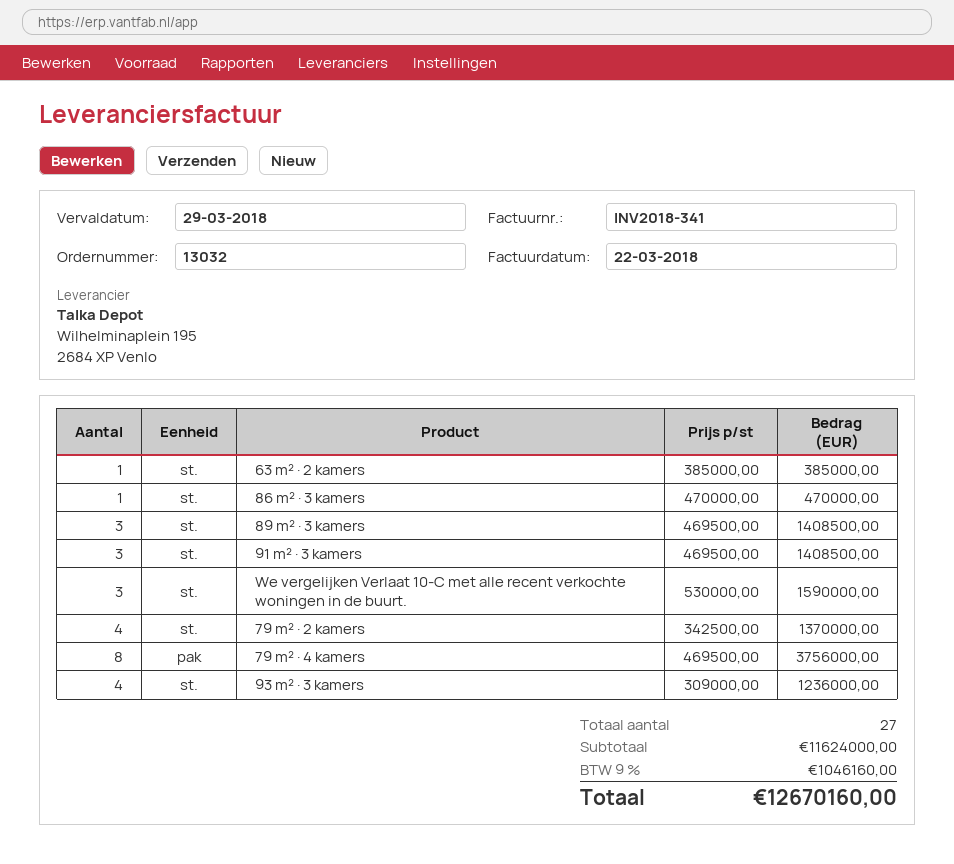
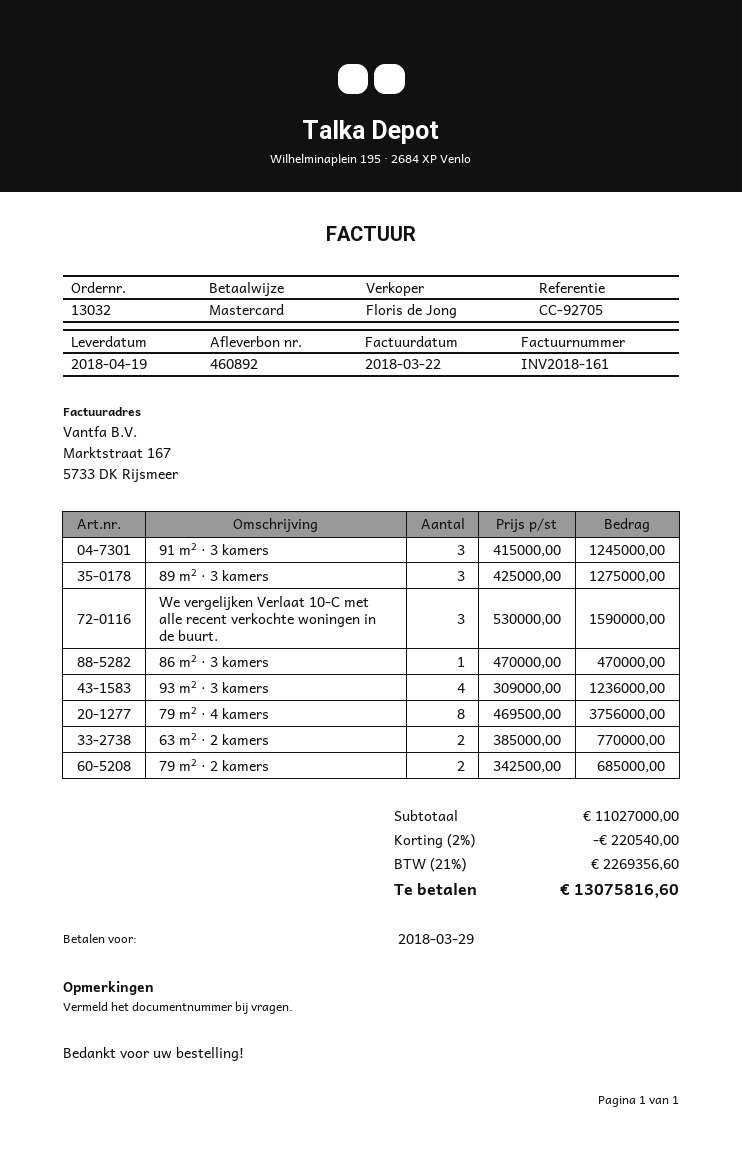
invoice number: INV2018-341 -> INV2018-161
63 m² · 2 kamers: 1 x 385000.00 = 385000.00 -> 2 x 385000.00 = 770000.00
89 m² · 3 kamers: 3 x 469500.00 = 1408500.00 -> 3 x 425000.00 = 1275000.00
91 m² · 3 kamers: 3 x 469500.00 = 1408500.00 -> 3 x 415000.00 = 1245000.00
79 m² · 2 kamers: 4 x 342500.00 = 1370000.00 -> 2 x 342500.00 = 685000.00
subtotal: 11624000.00 -> 11027000.00
discount: none -> 2% = 220540.00
tax: 9% = 1046160.00 -> 21% = 2269356.60
total: 12670160.00 -> 13075816.60

